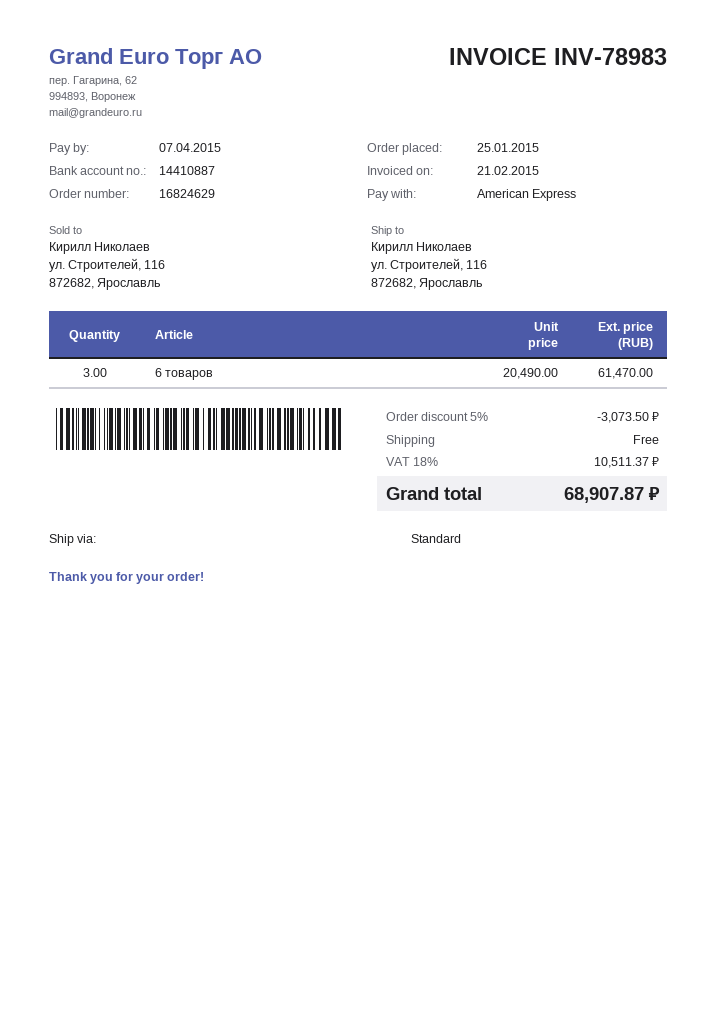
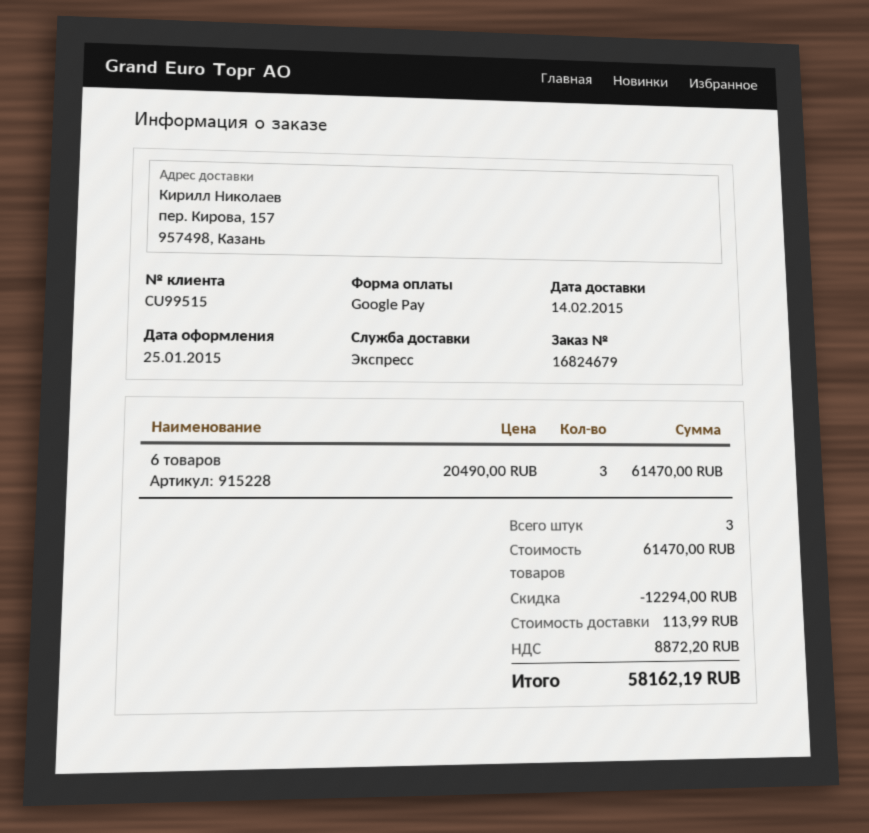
order number: 16824629 -> 16824679
payment method: American Express -> Google Pay
shipping method: standard -> express
ship to: ул. Строителей, 116, 872682, Ярославль -> пер. Кирова, 157, 957498, Казань
discount: 3073.50 -> 12294.00
shipping: 0.00 -> 113.99
tax: 10511.37 -> 8872.20
total: 68907.87 -> 58162.19

